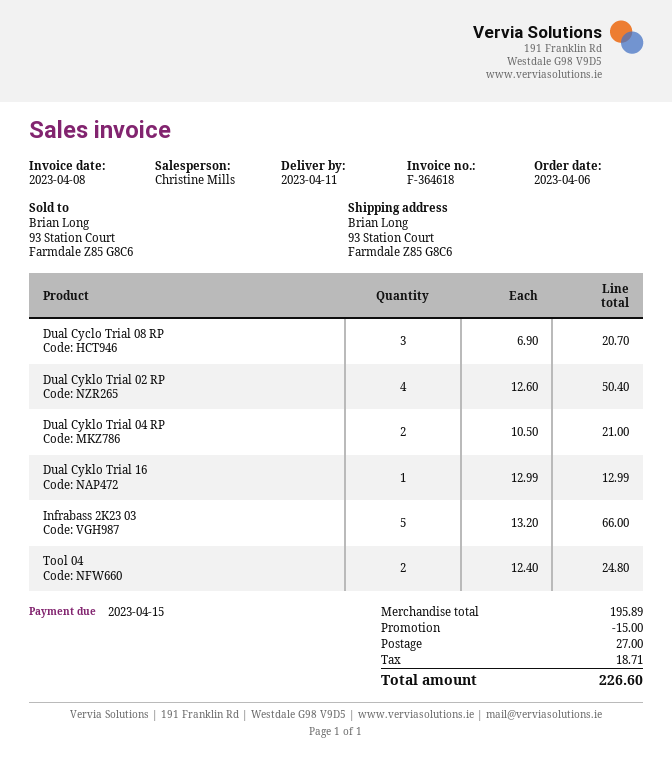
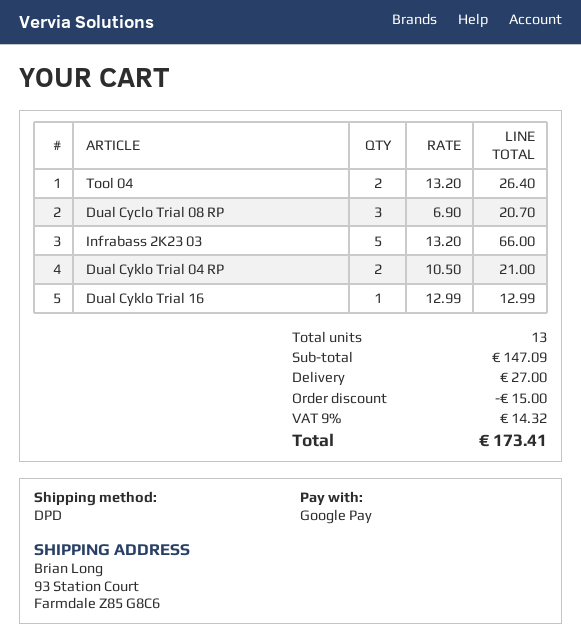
Dual Cyklo Trial 02 RP: 4 x 12.60 = 50.40 -> none
Tool 04: 2 x 12.40 = 24.80 -> 2 x 13.20 = 26.40
subtotal: 195.89 -> 147.09
tax: 18.71 -> 14.32
total: 226.60 -> 173.41

